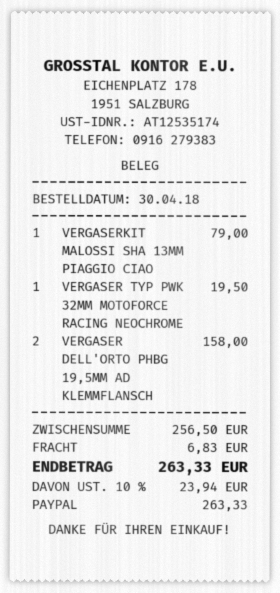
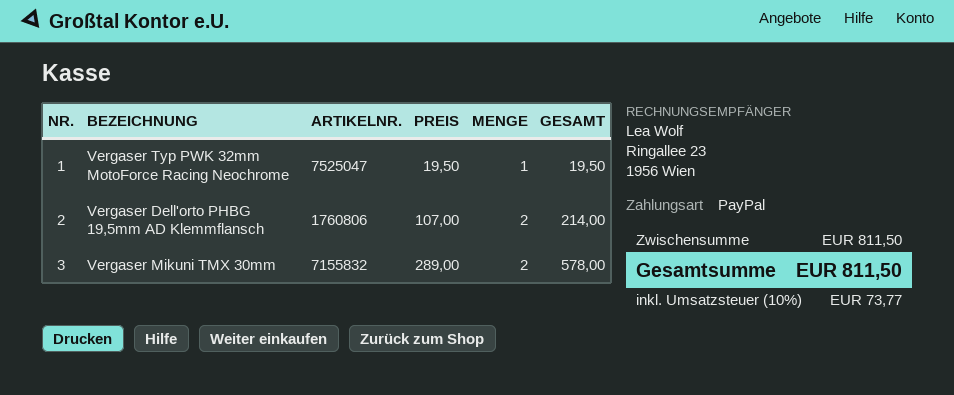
VERGASERKIT MALOSSI SHA 13MM PIAGGIO CIAO: 1 for 79.00 -> none
VERGASER DELL'ORTO PHBG 19,5MM AD KLEMMFLANSCH: 2 for 158.00 -> 2 for 214.00
Vergaser Mikuni TMX 30mm: none -> 2 for 578.00
subtotal: 256.50 -> 811.50
shipping: 6.83 -> none
tax: 10% = 23.94 -> 10% = 73.77
total: 263.33 -> 811.50

